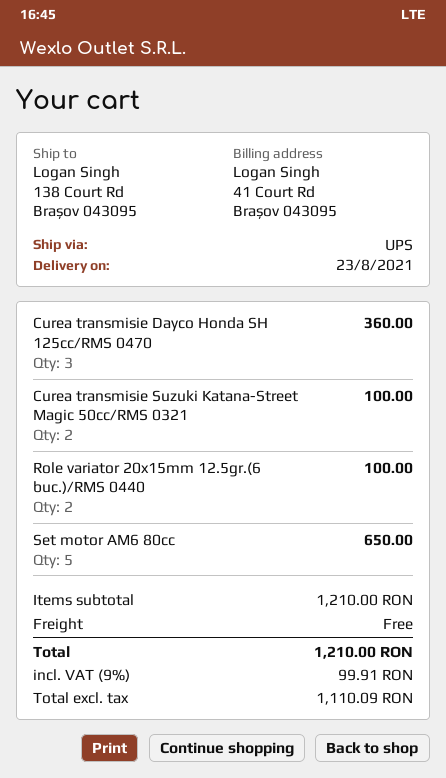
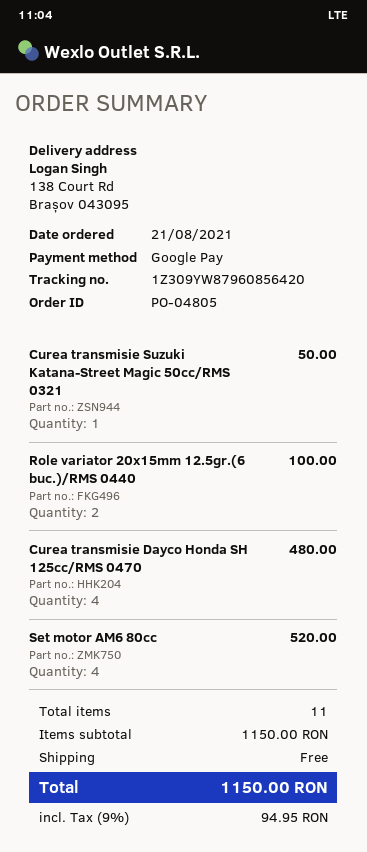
Curea transmisie Dayco Honda SH 125cc/RMS 0470: 3 for 360.00 -> 4 for 480.00
Curea transmisie Suzuki Katana-Street Magic 50cc/RMS 0321: 2 for 100.00 -> 1 for 50.00
Set motor AM6 80cc: 5 for 650.00 -> 4 for 520.00
subtotal: 1210.00 -> 1150.00
tax: 9% = 99.91 -> 9% = 94.95
total: 1210.00 -> 1150.00

